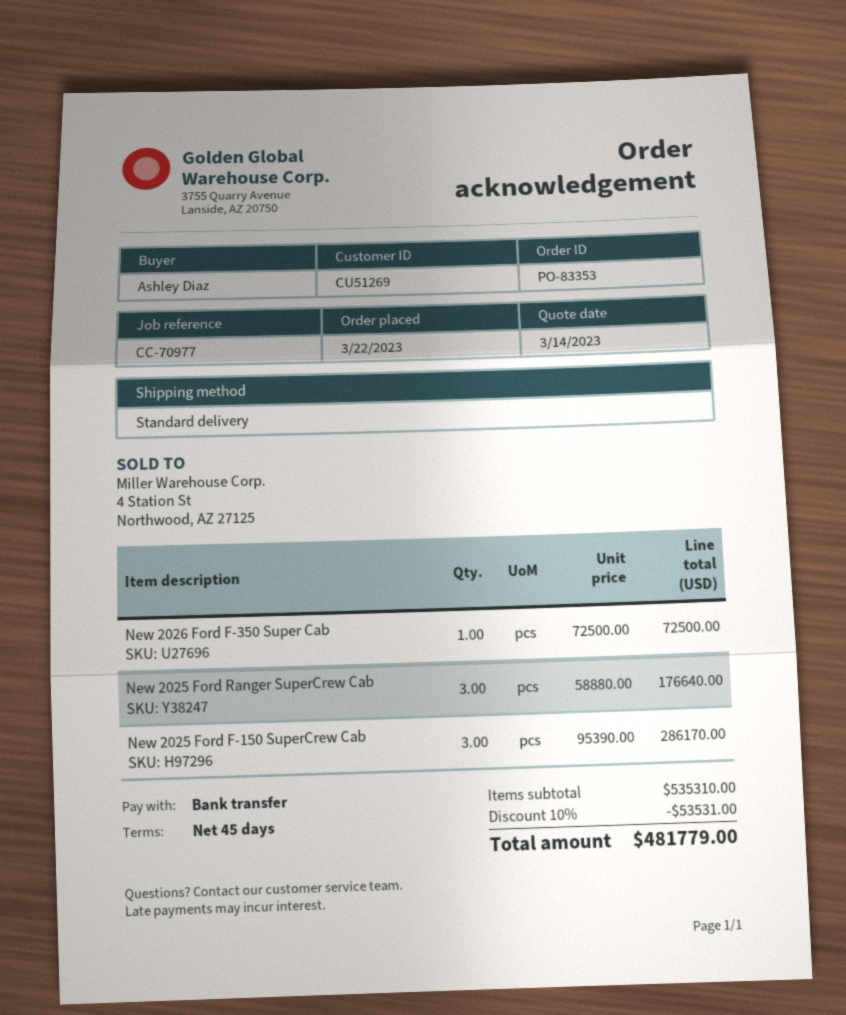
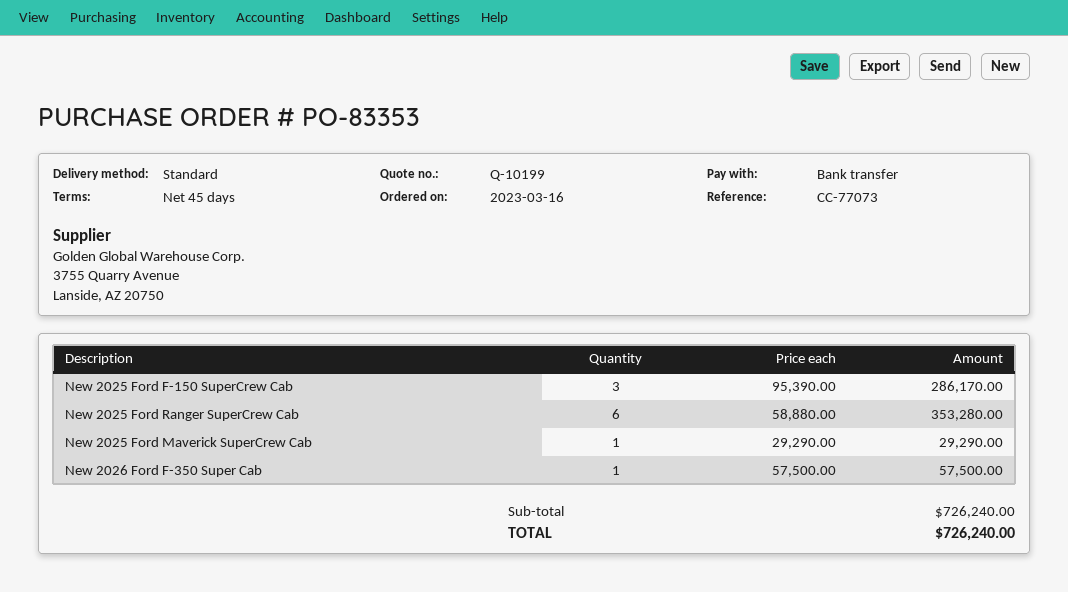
order date: 2023-03-22 -> 2023-03-16
reference: CC-70977 -> CC-77073
New 2026 Ford F-350 Super Cab: 1 x 72500.00 = 72500.00 -> 1 x 57500.00 = 57500.00
New 2025 Ford Ranger SuperCrew Cab: 3 x 58880.00 = 176640.00 -> 6 x 58880.00 = 353280.00
New 2025 Ford Maverick SuperCrew Cab: none -> 1 x 29290.00 = 29290.00
subtotal: 535310.00 -> 726240.00
discount: 10% = 53531.00 -> none
total: 481779.00 -> 726240.00

